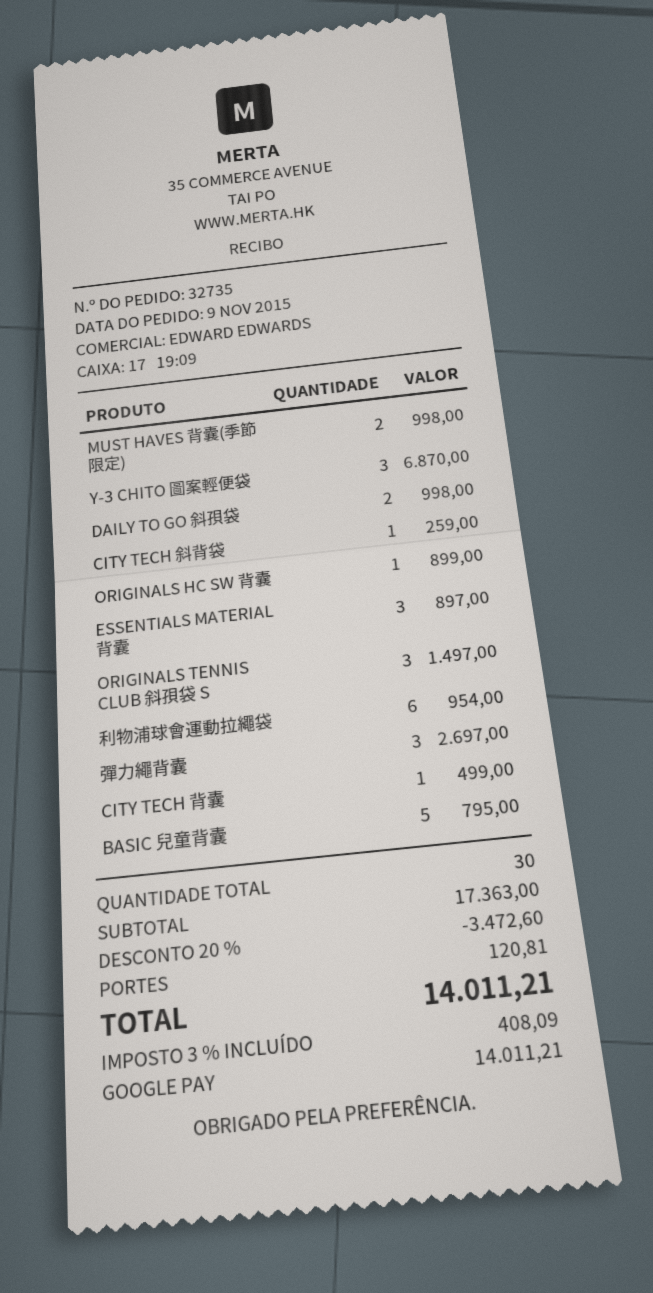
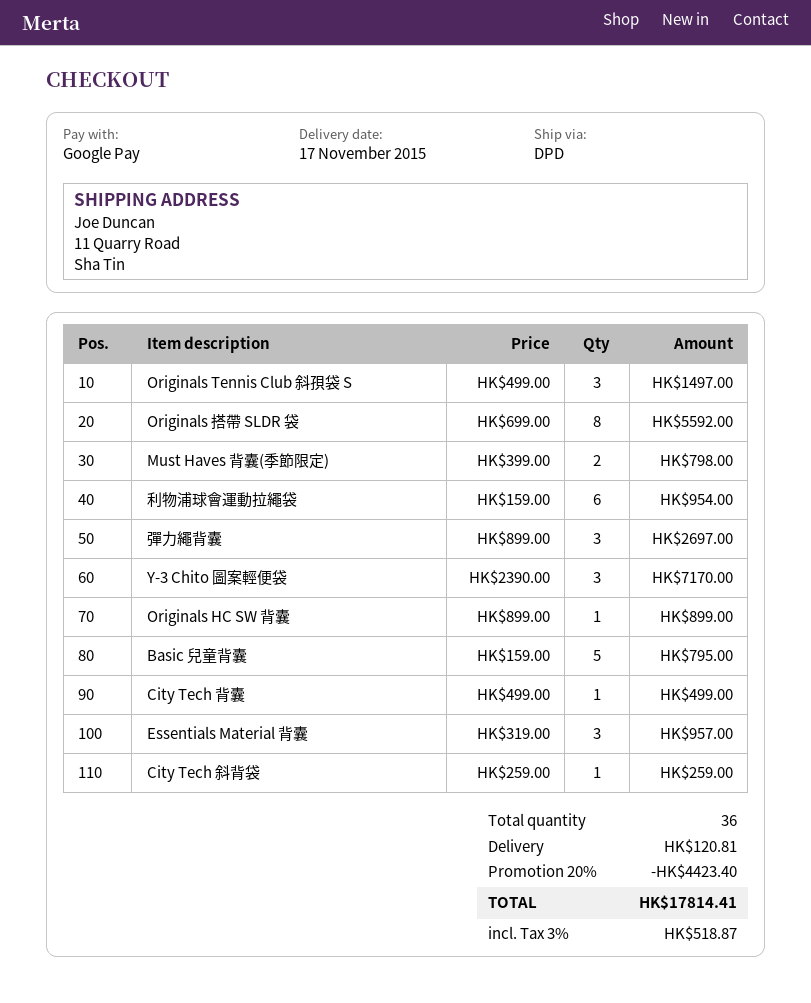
MUST HAVES 背囊(季節限定): 2 for 998.00 -> 2 for 798.00
Y-3 CHITO 圖案輕便袋: 3 for 6870.00 -> 3 for 7170.00
DAILY TO GO 斜孭袋: 2 for 998.00 -> none
ESSENTIALS MATERIAL 背囊: 3 for 897.00 -> 3 for 957.00
Originals 搭帶 SLDR 袋: none -> 8 for 5592.00
total quantity: 30 -> 36
discount: 20% = 3472.60 -> 20% = 4423.40
tax: 3% = 408.09 -> 3% = 518.87
total: 14011.21 -> 17814.41

